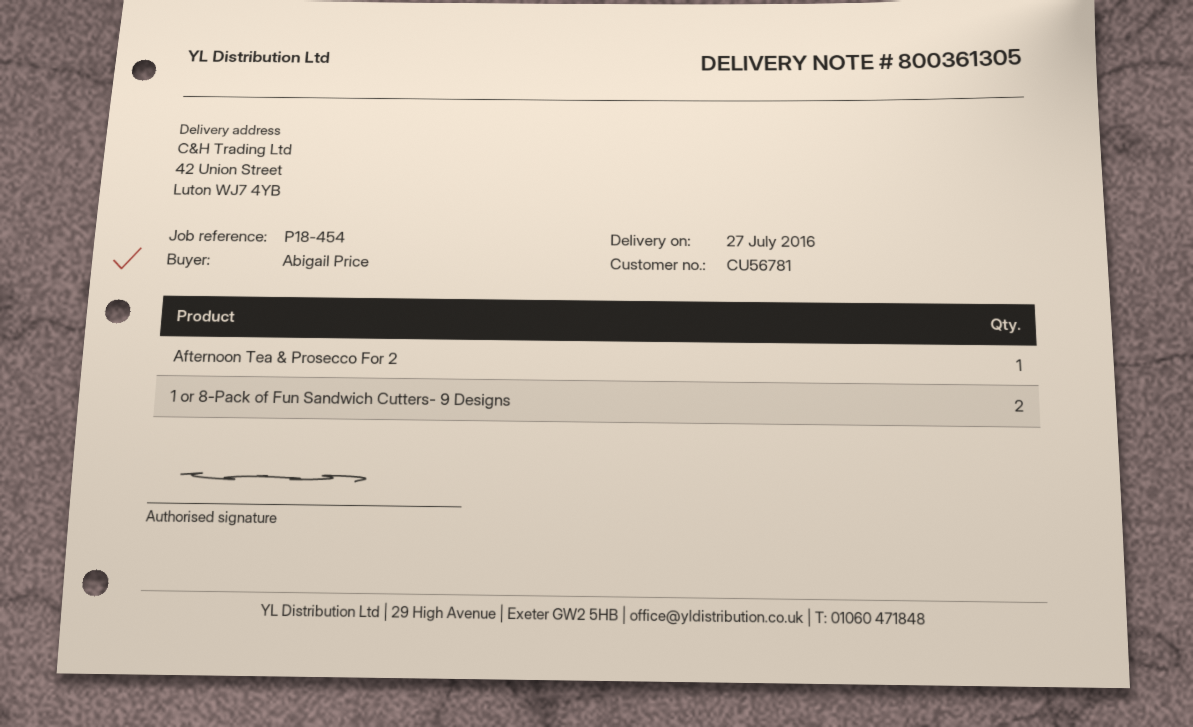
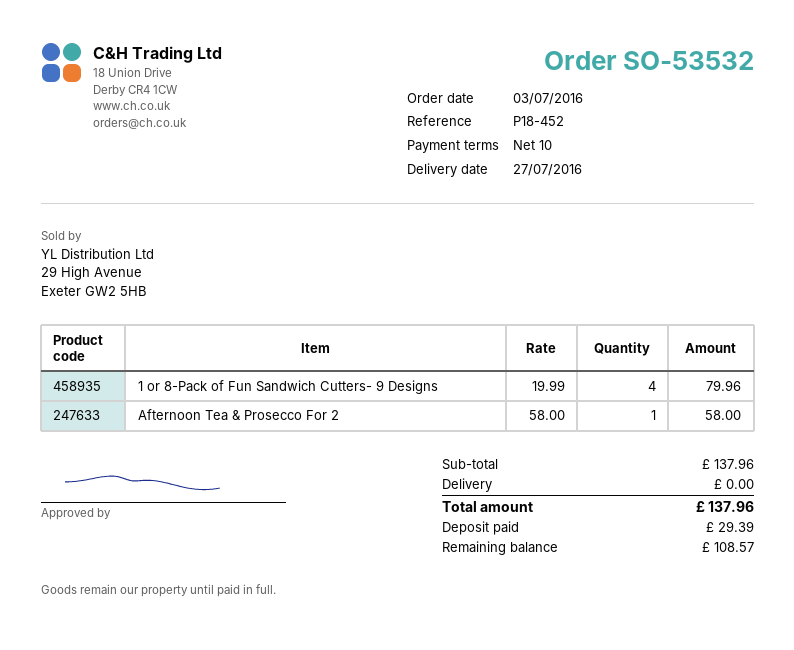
reference: P18-454 -> P18-452
1 or 8-Pack of Fun Sandwich Cutters- 9 Designs: 2 -> 4

